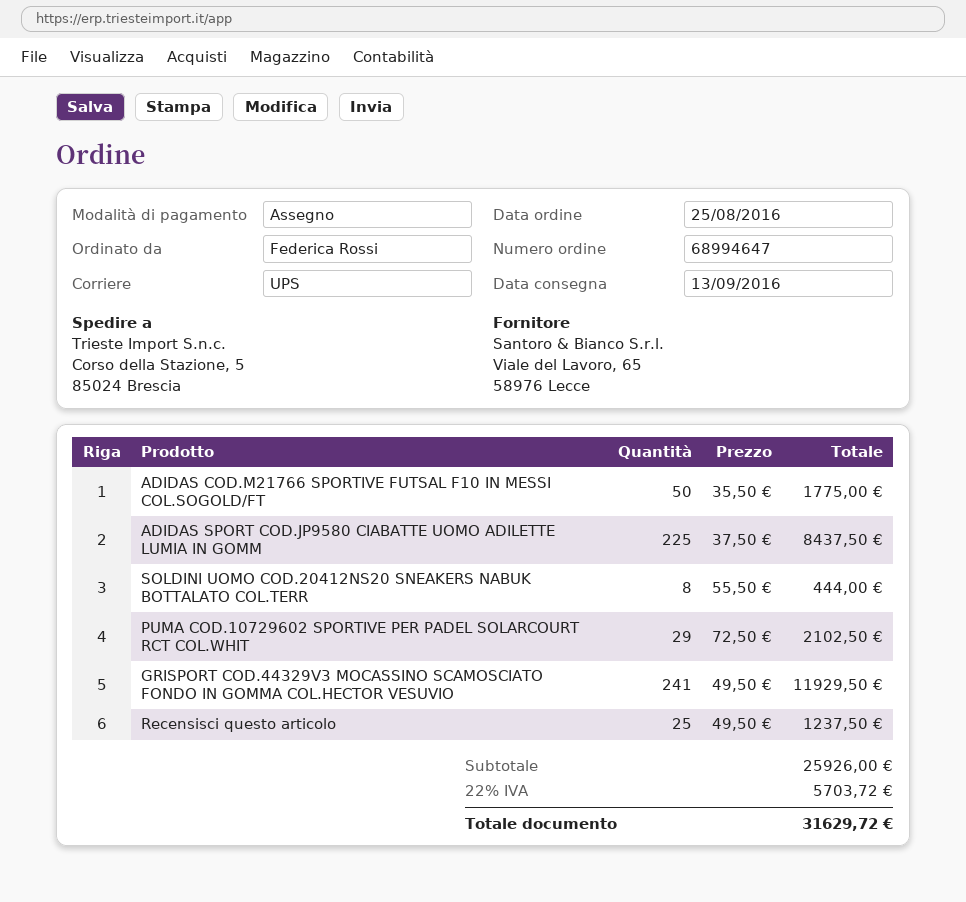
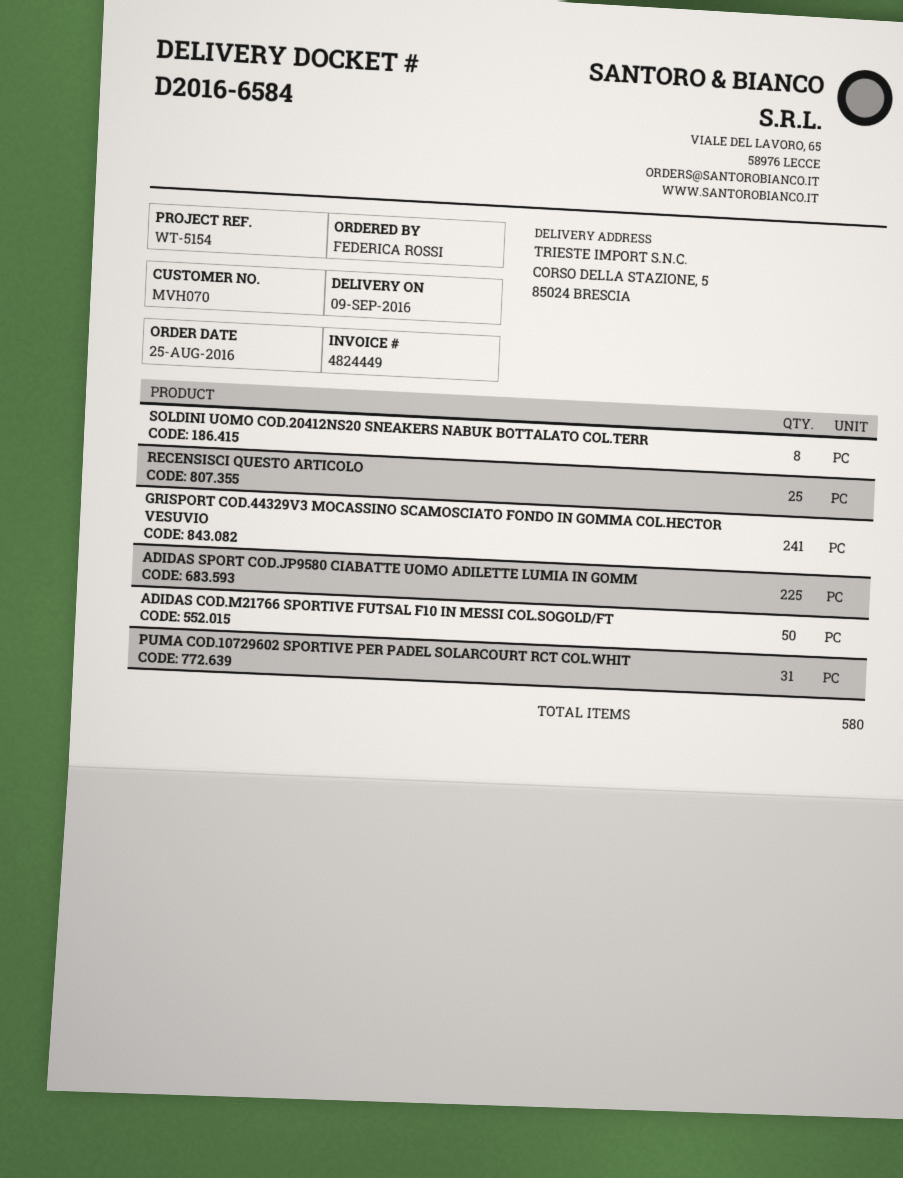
delivery date: 2016-09-13 -> 2016-09-09
PUMA COD.10729602 SPORTIVE PER PADEL SOLARCOURT RCT COL.WHIT: 29 -> 31

